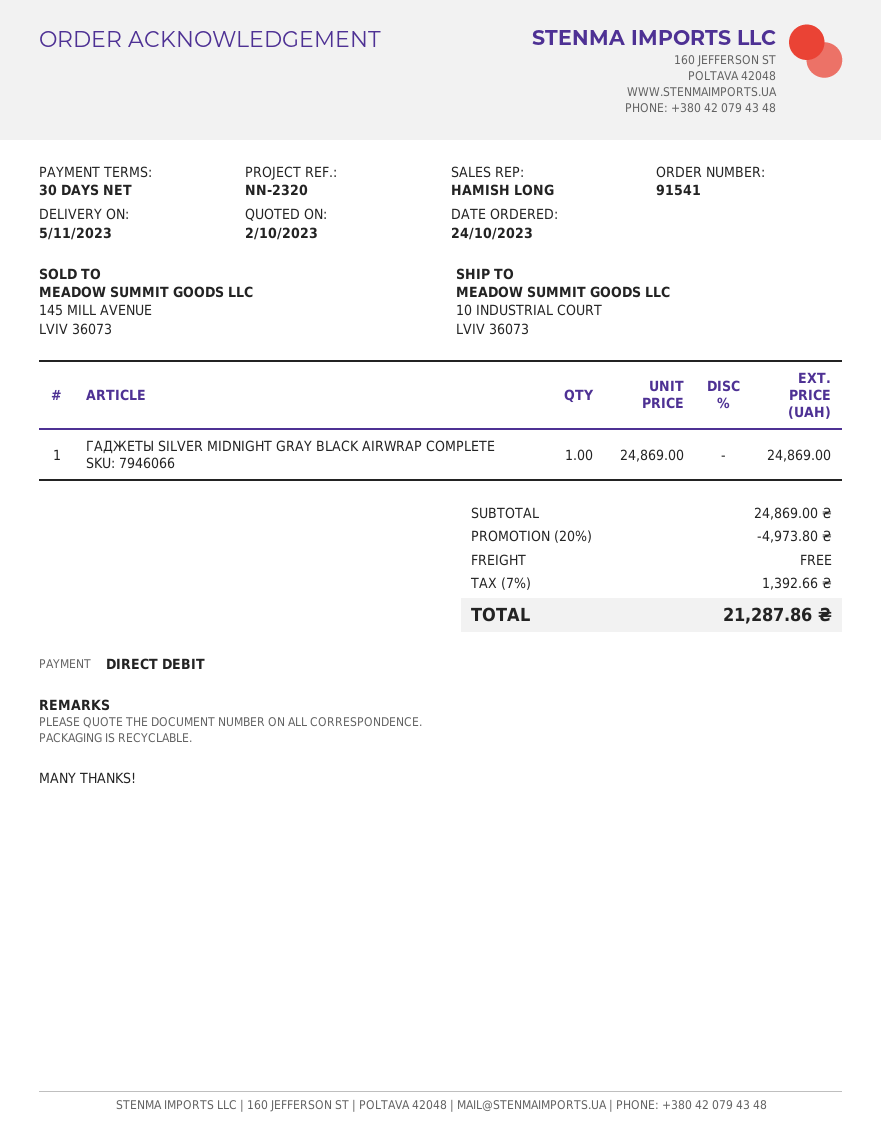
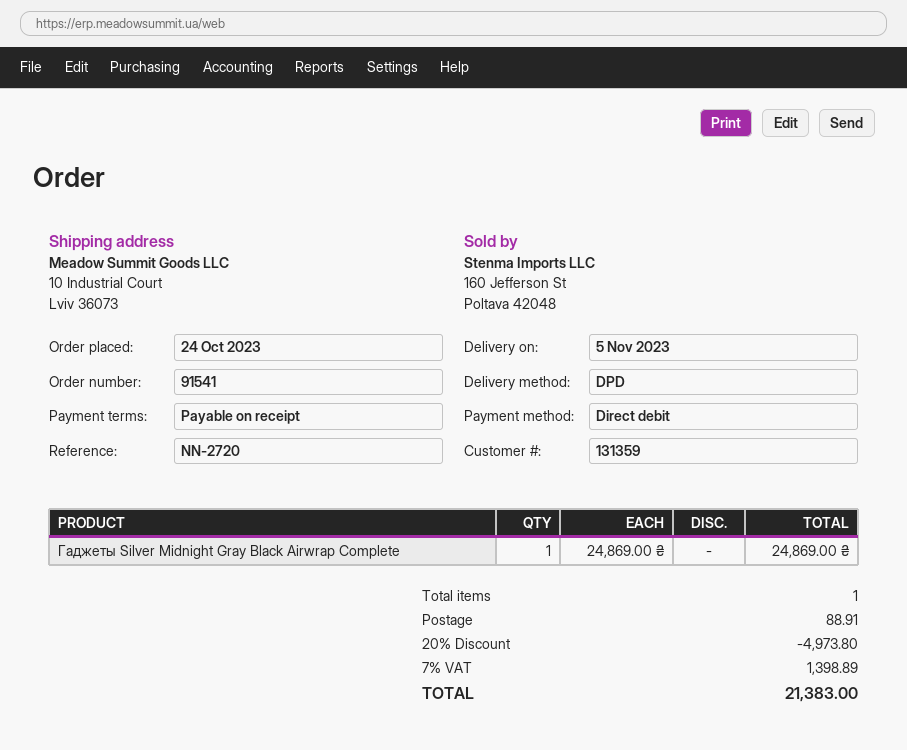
payment terms: 30 days -> on receipt
reference: NN-2320 -> NN-2720
shipping: 0.00 -> 88.91
tax: 7% = 1392.66 -> 7% = 1398.89
total: 21287.86 -> 21383.00

